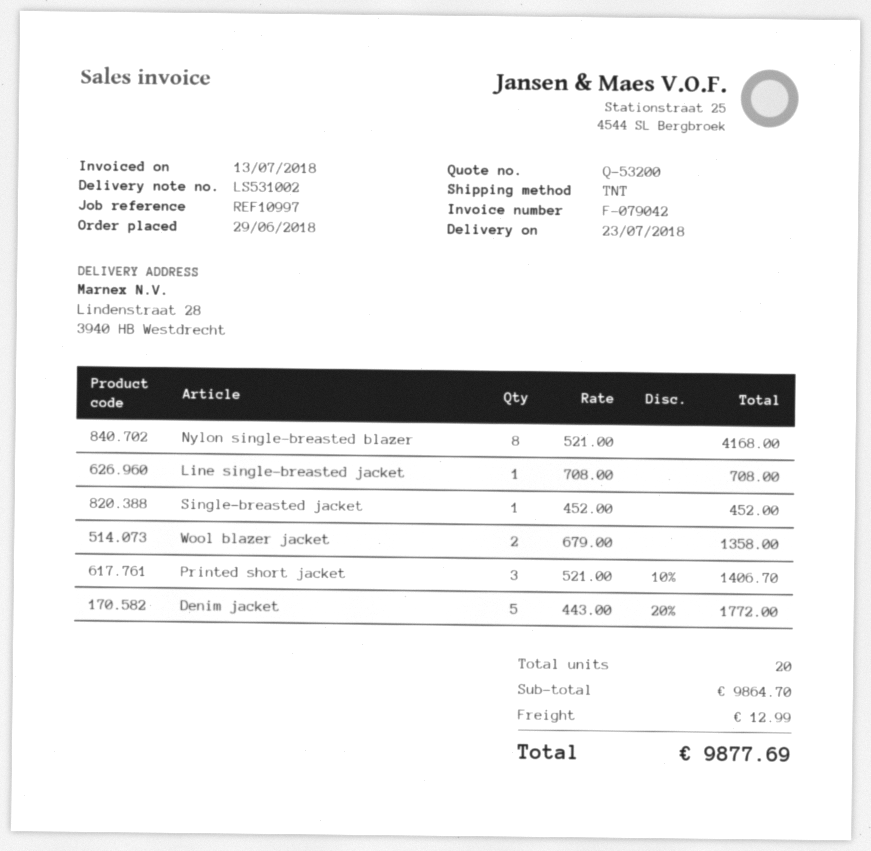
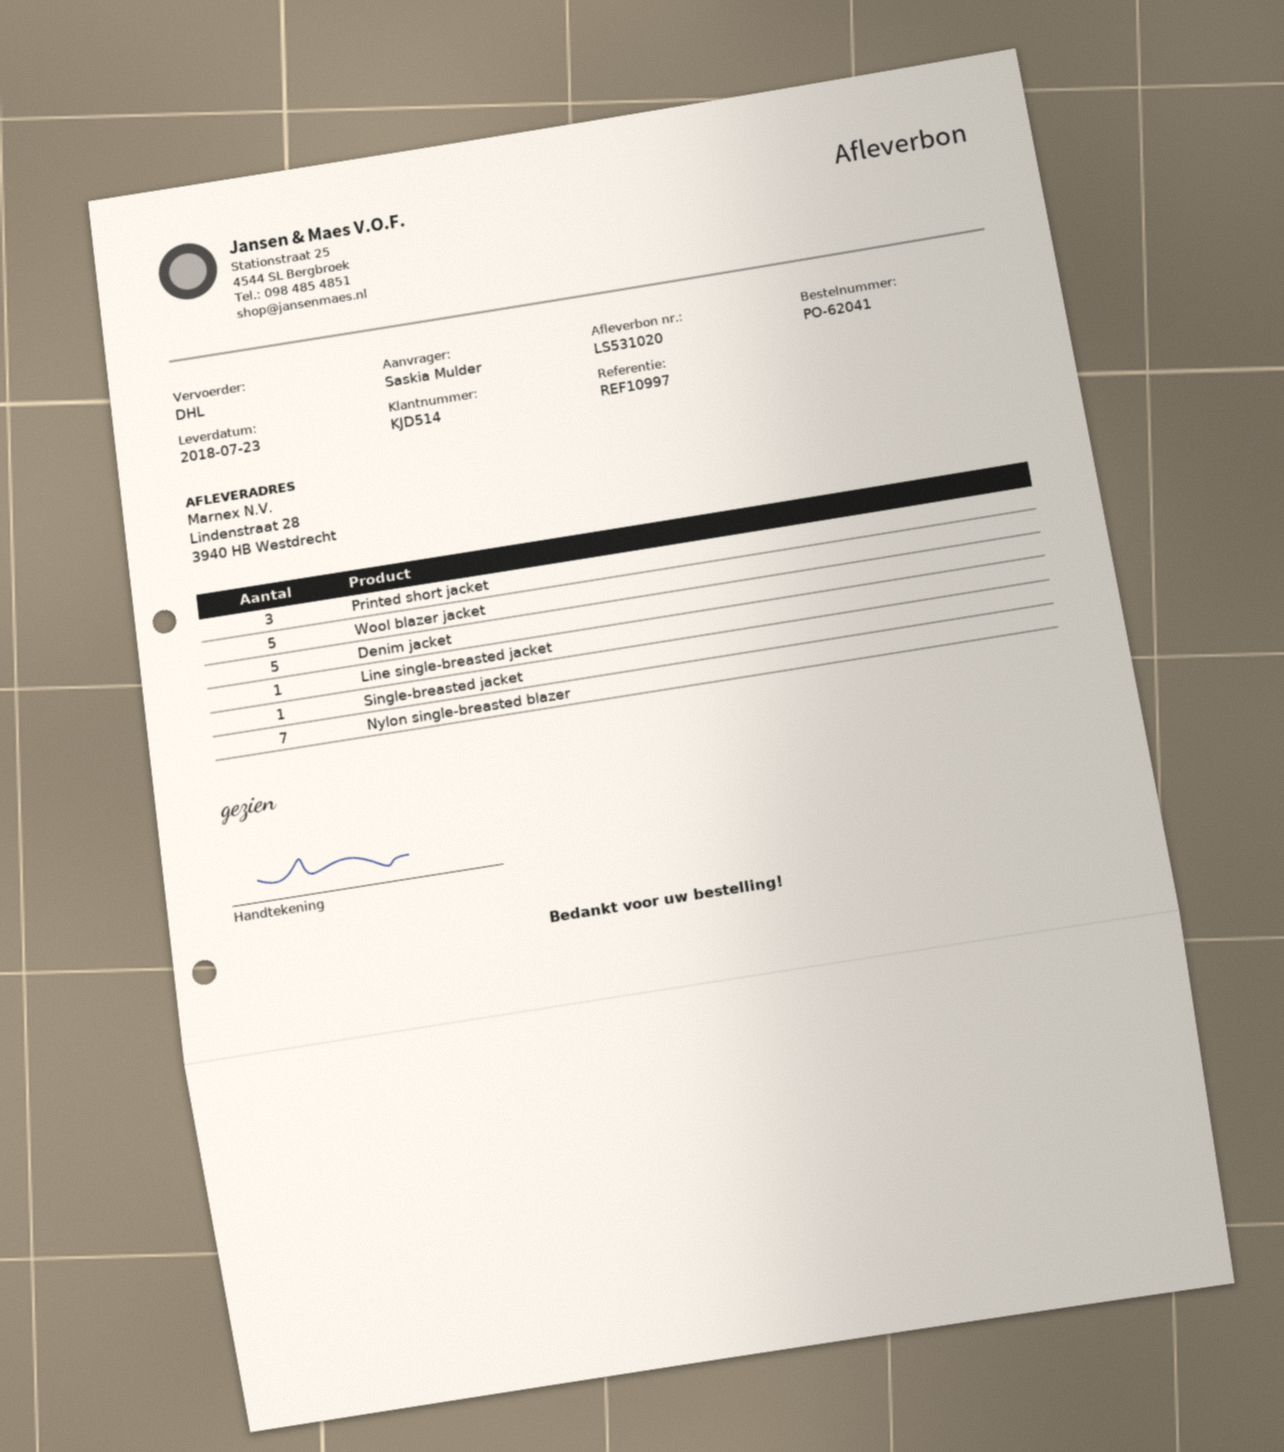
delivery note number: LS531002 -> LS531020
shipping method: TNT -> DHL
Nylon single-breasted blazer: 8 -> 7
Wool blazer jacket: 2 -> 5

